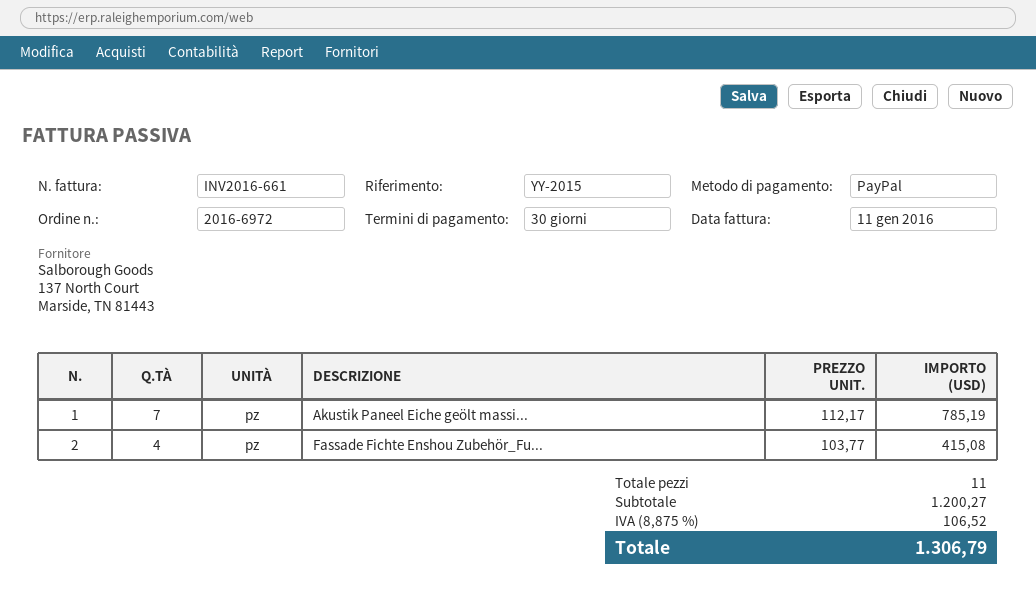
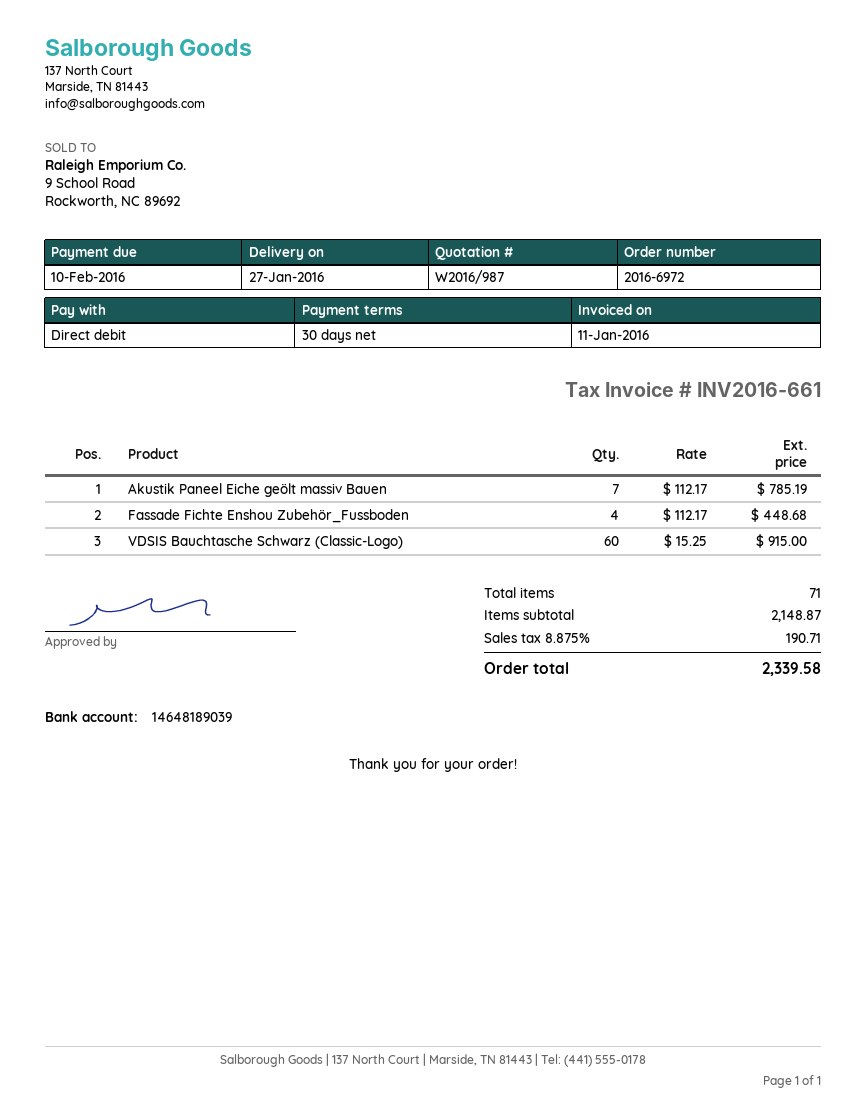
payment method: PayPal -> direct debit
Fassade Fichte Enshou Zubehör_Fu...: 4 x 103.77 = 415.08 -> 4 x 112.17 = 448.68
VDSIS Bauchtasche Schwarz (Classic-Logo): none -> 60 x 15.25 = 915.00
total quantity: 11 -> 71
subtotal: 1200.27 -> 2148.87
tax: 8.875% = 106.52 -> 8.875% = 190.71
total: 1306.79 -> 2339.58

